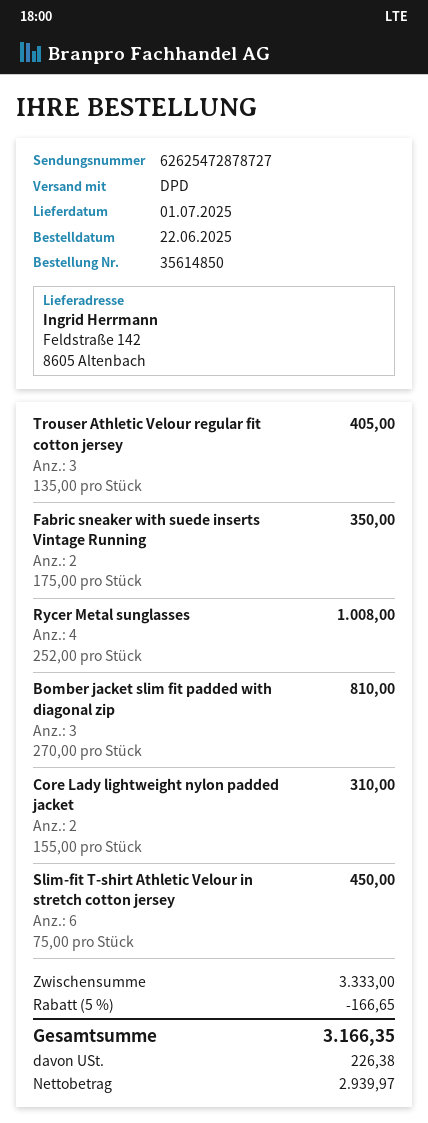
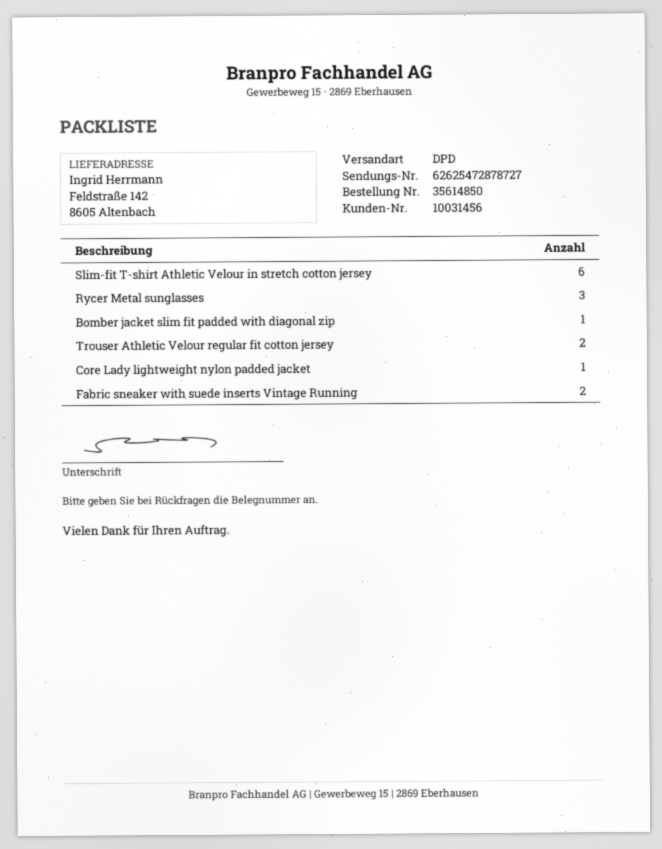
Trouser Athletic Velour regular fit cotton jersey: 3 -> 2
Rycer Metal sunglasses: 4 -> 3
Bomber jacket slim fit padded with diagonal zip: 3 -> 1
Core Lady lightweight nylon padded jacket: 2 -> 1

